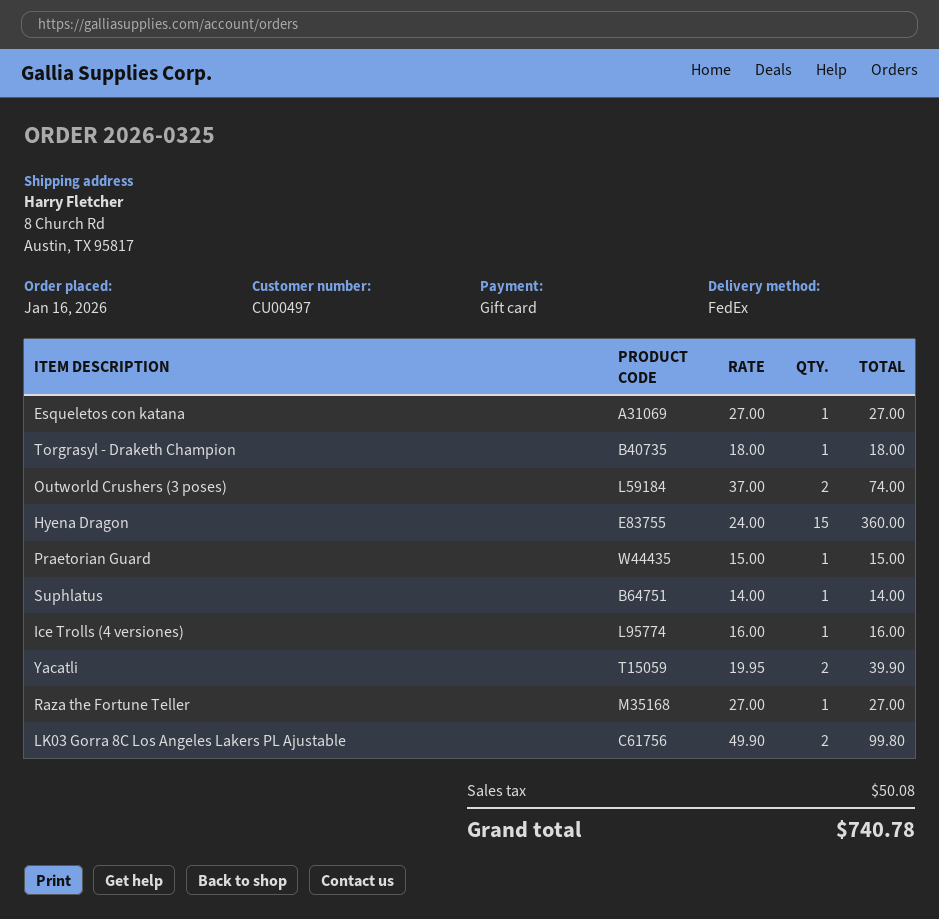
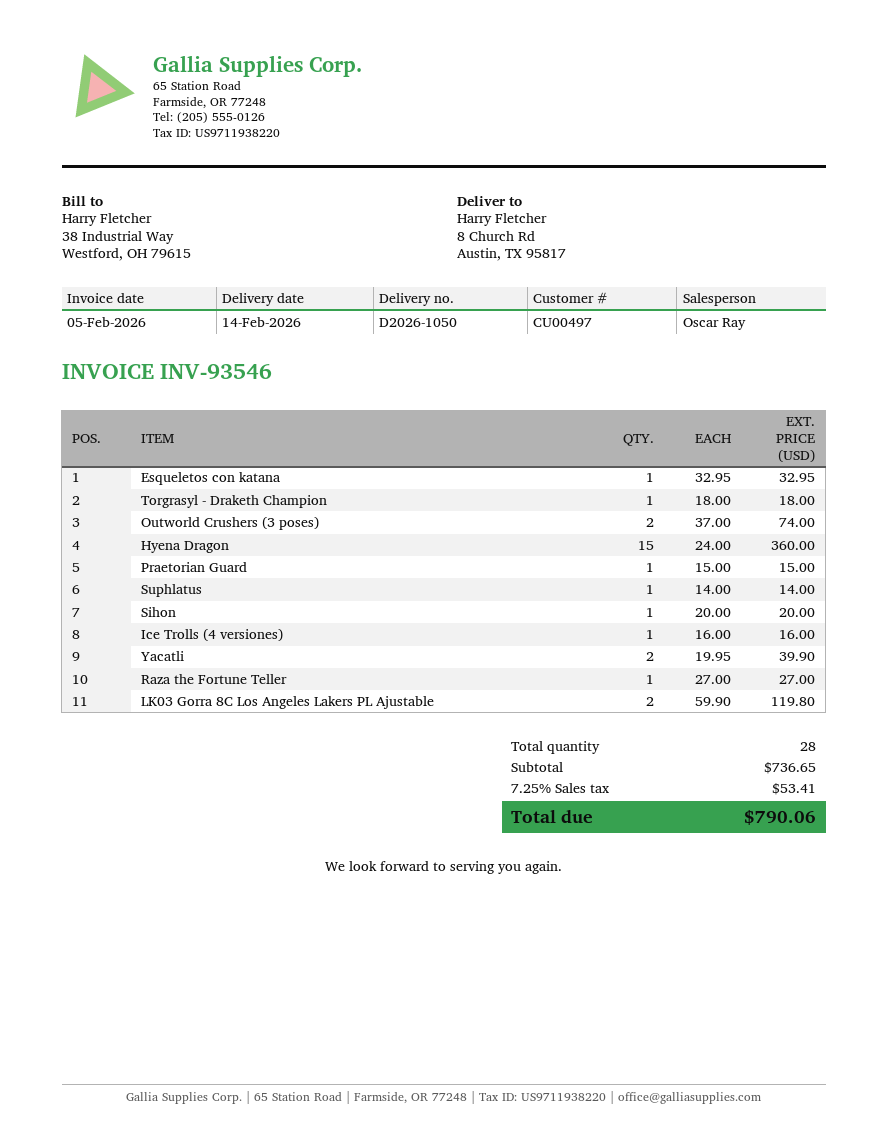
Esqueletos con katana: 1 x 27.00 = 27.00 -> 1 x 32.95 = 32.95
LK03 Gorra 8C Los Angeles Lakers PL Ajustable: 2 x 49.90 = 99.80 -> 2 x 59.90 = 119.80
Sihon: none -> 1 x 20.00 = 20.00
tax: 50.08 -> 53.41
total: 740.78 -> 790.06

